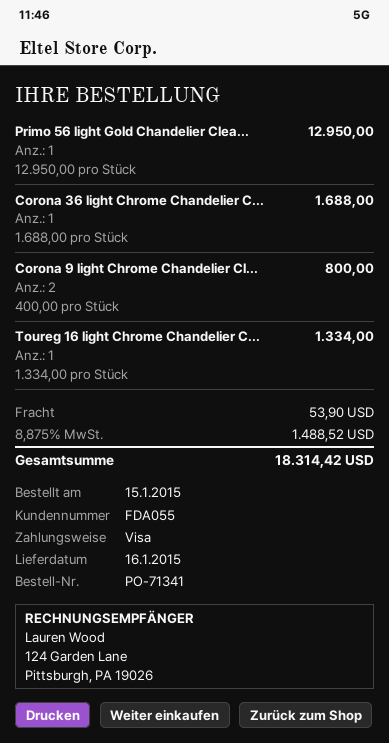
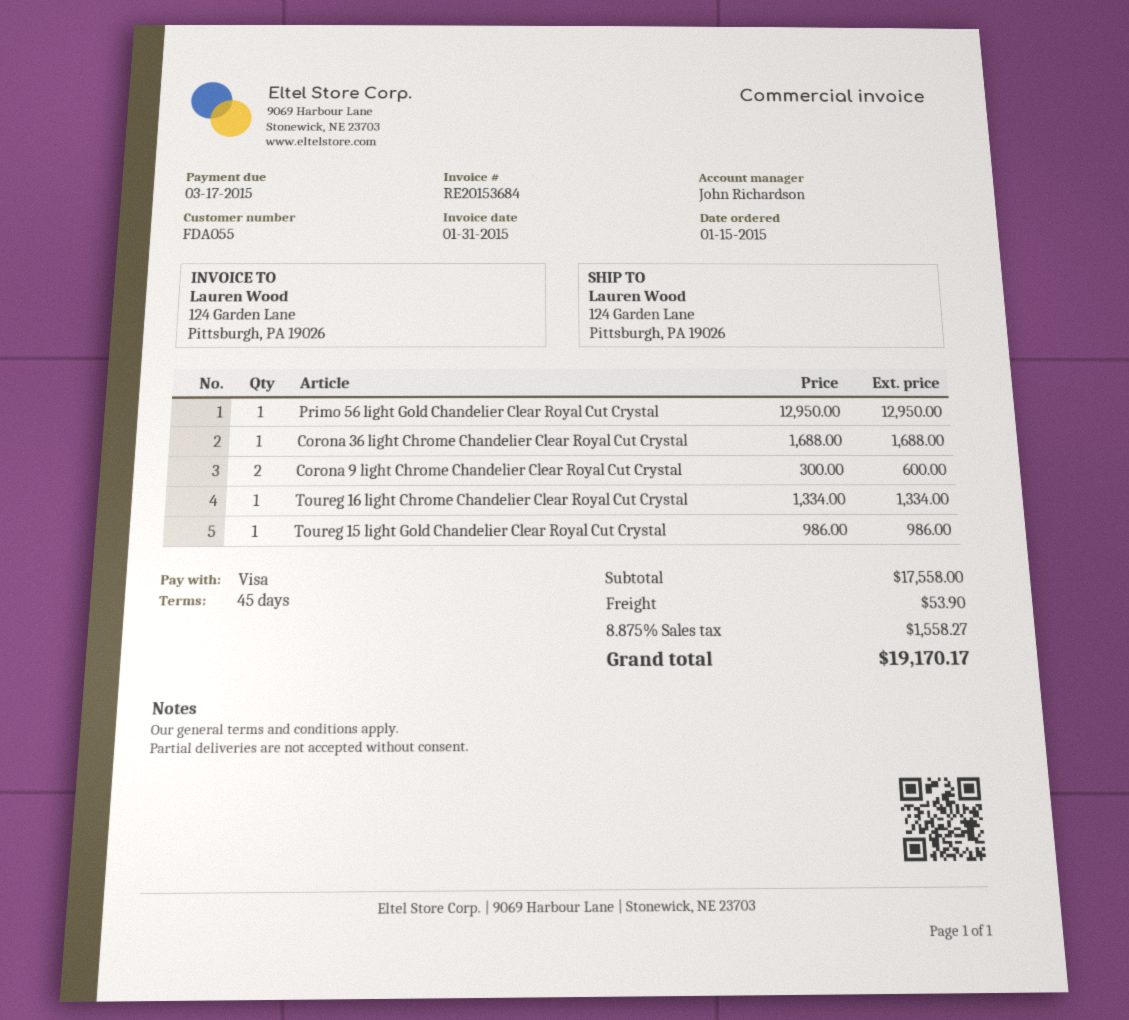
Corona 9 light Chrome Chandelier Cl...: 2 x 400.00 = 800.00 -> 2 x 300.00 = 600.00
Toureg 15 light Gold Chandelier Clear Royal Cut Crystal: none -> 1 x 986.00 = 986.00
tax: 8.875% = 1488.52 -> 8.875% = 1558.27
total: 18314.42 -> 19170.17

